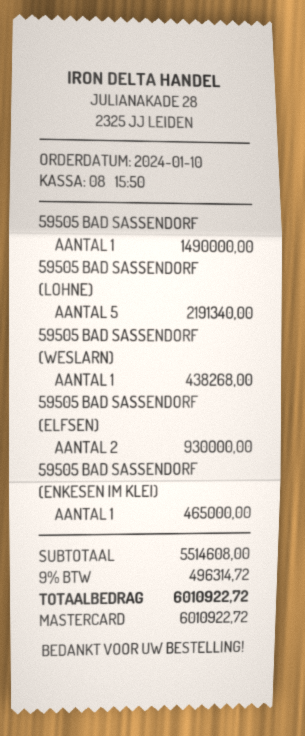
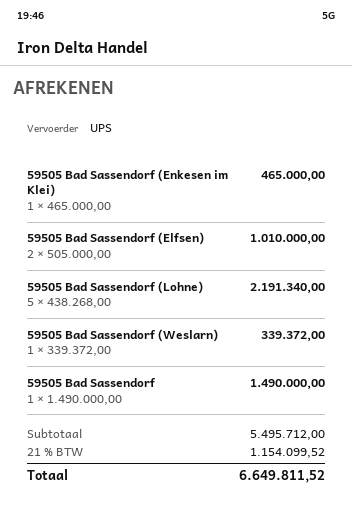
59505 BAD SASSENDORF (WESLARN): 1 for 438268.00 -> 1 for 339372.00
59505 BAD SASSENDORF (ELFSEN): 2 for 930000.00 -> 2 for 1010000.00
subtotal: 5514608.00 -> 5495712.00
tax: 9% = 496314.72 -> 21% = 1154099.52
total: 6010922.72 -> 6649811.52

